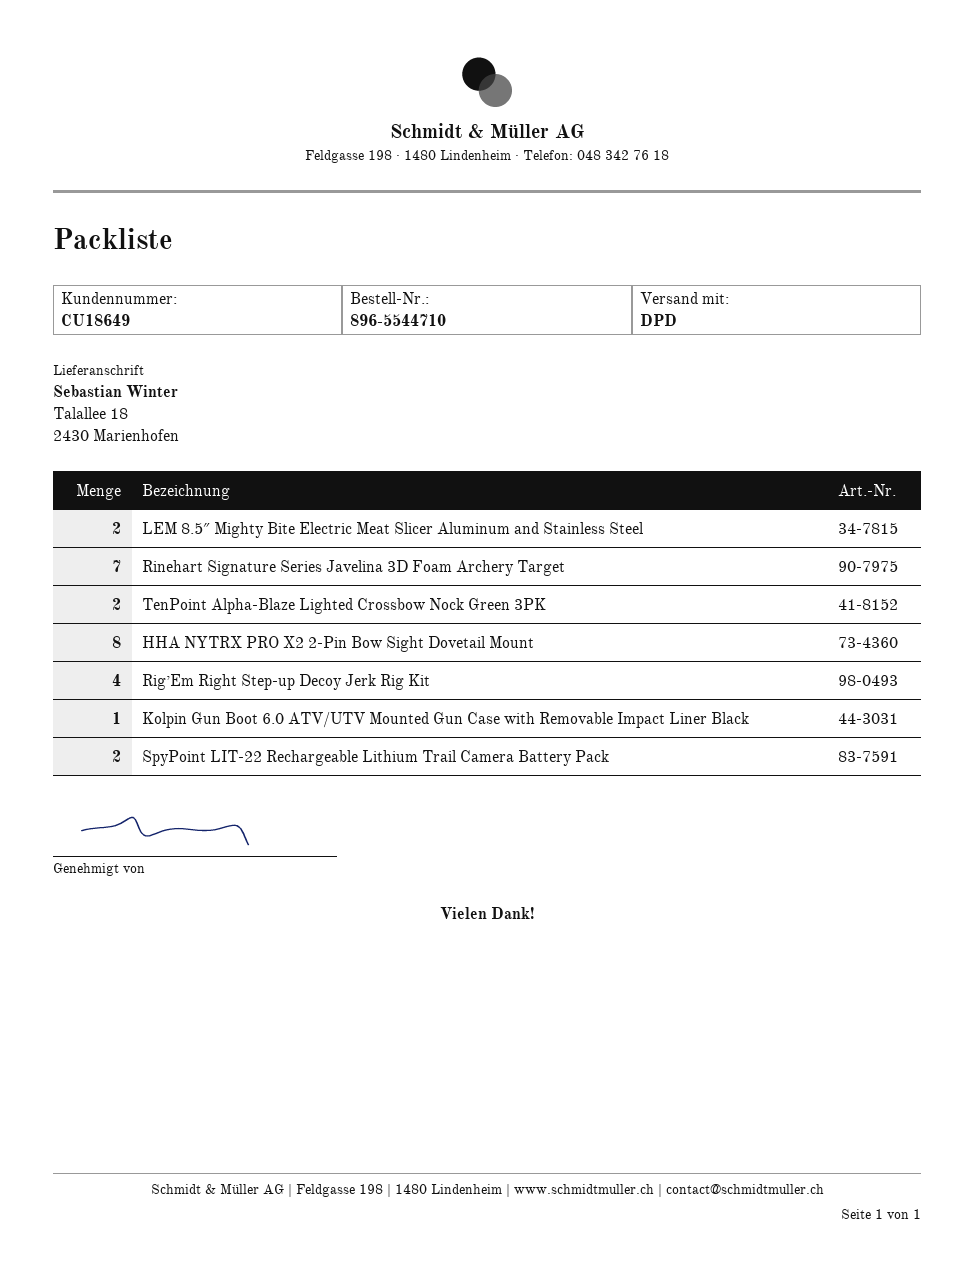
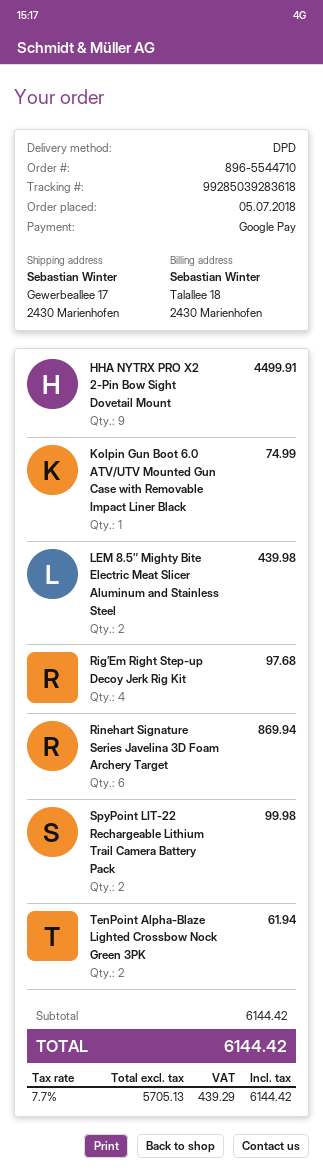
ship to: Talallee 18, 2430 Marienhofen -> Gewerbeallee 17, 2430 Marienhofen
Rinehart Signature Series Javelina 3D Foam Archery Target: 7 -> 6
HHA NYTRX PRO X2 2-Pin Bow Sight Dovetail Mount: 8 -> 9

